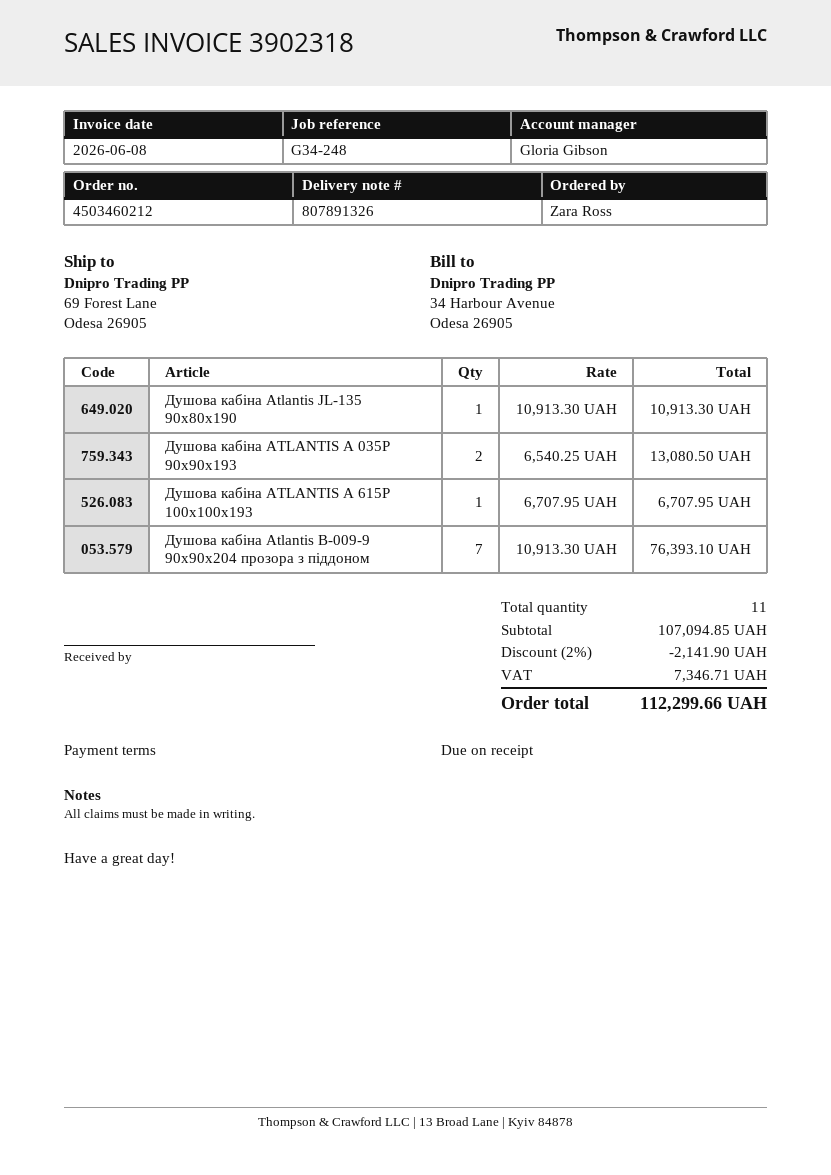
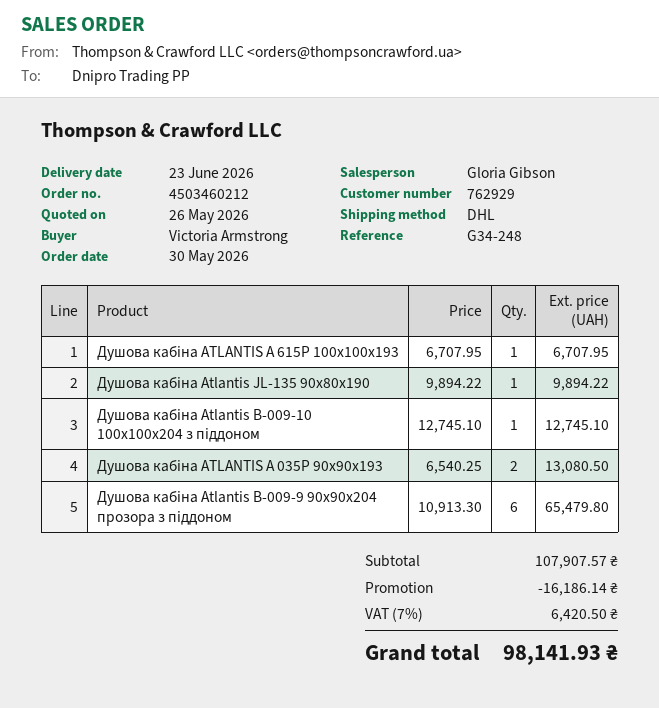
ordered by: Zara Ross -> Victoria Armstrong
Душова кабіна Atlantis JL-135 90х80х190: 1 x 10913.30 = 10913.30 -> 1 x 9894.22 = 9894.22
Душова кабіна Atlantis B-009-9 90х90х204 прозора з піддоном: 7 x 10913.30 = 76393.10 -> 6 x 10913.30 = 65479.80
Душова кабіна Atlantis B-009-10 100х100х204 з піддоном: none -> 1 x 12745.10 = 12745.10
subtotal: 107094.85 -> 107907.57
discount: 2141.90 -> 16186.14
tax: 7346.71 -> 6420.50
total: 112299.66 -> 98141.93

